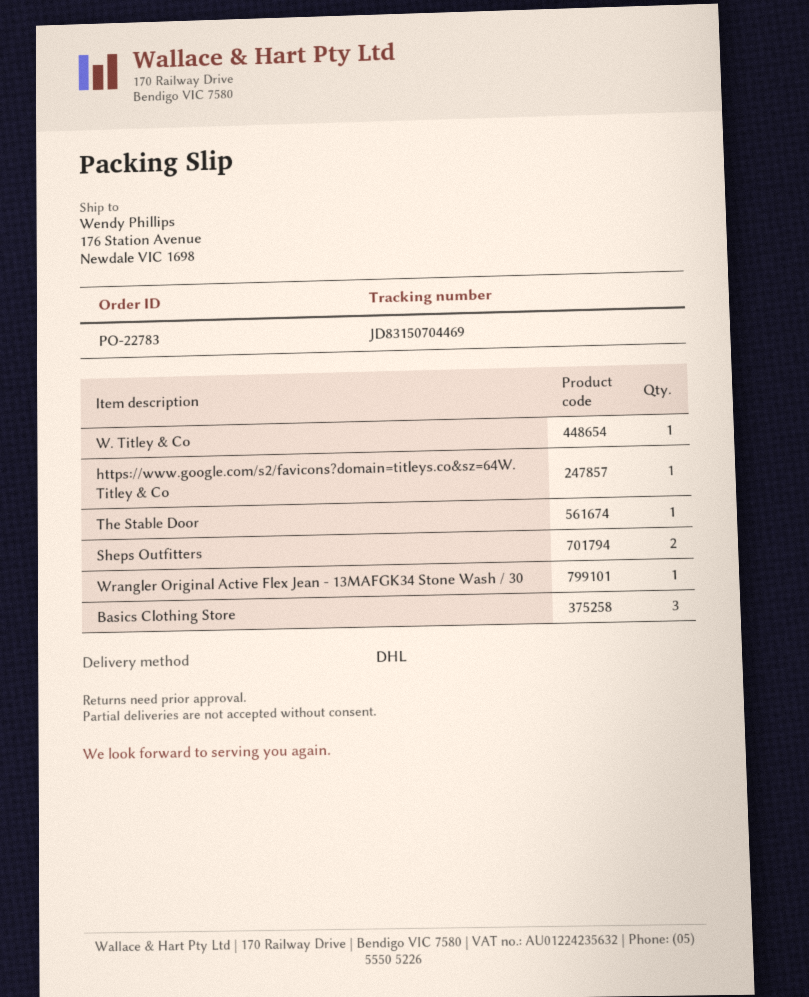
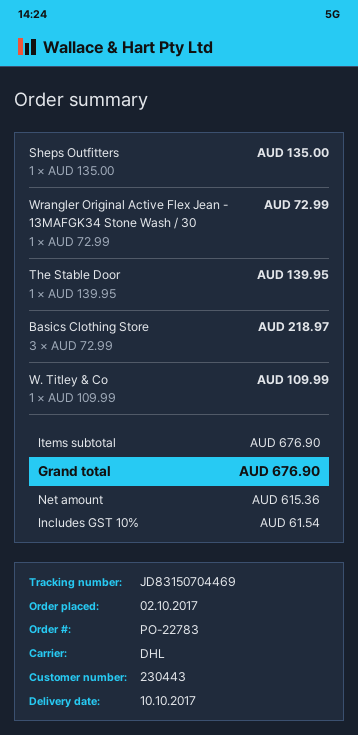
https://www.google.com/s2/favicons?domain=titleys.co&sz=64W. Titley & Co: 1 -> none
Sheps Outfitters: 2 -> 1

